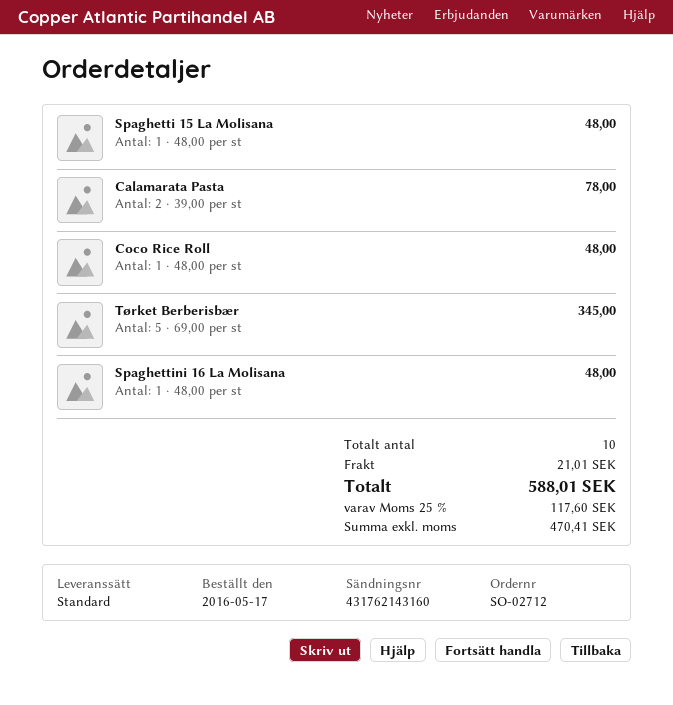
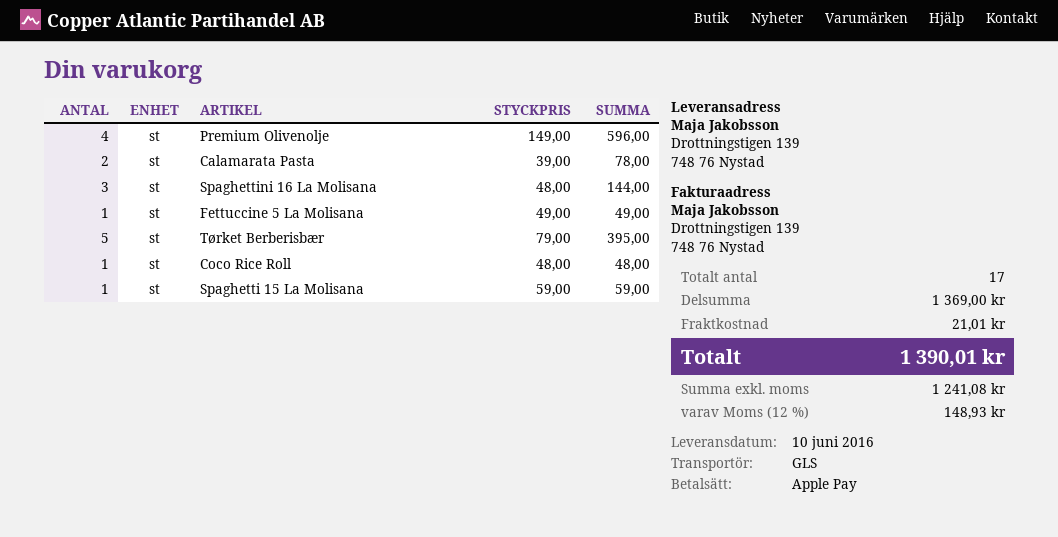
shipping method: standard -> GLS
Spaghetti 15 La Molisana: 1 x 48.00 = 48.00 -> 1 x 59.00 = 59.00
Tørket Berberisbær: 5 x 69.00 = 345.00 -> 5 x 79.00 = 395.00
Spaghettini 16 La Molisana: 1 x 48.00 = 48.00 -> 3 x 48.00 = 144.00
Premium Olivenolje: none -> 4 x 149.00 = 596.00
Fettuccine 5 La Molisana: none -> 1 x 49.00 = 49.00
total quantity: 10 -> 17
net: 470.41 -> 1241.08
tax: 25% = 117.60 -> 12% = 148.93
total: 588.01 -> 1390.01

